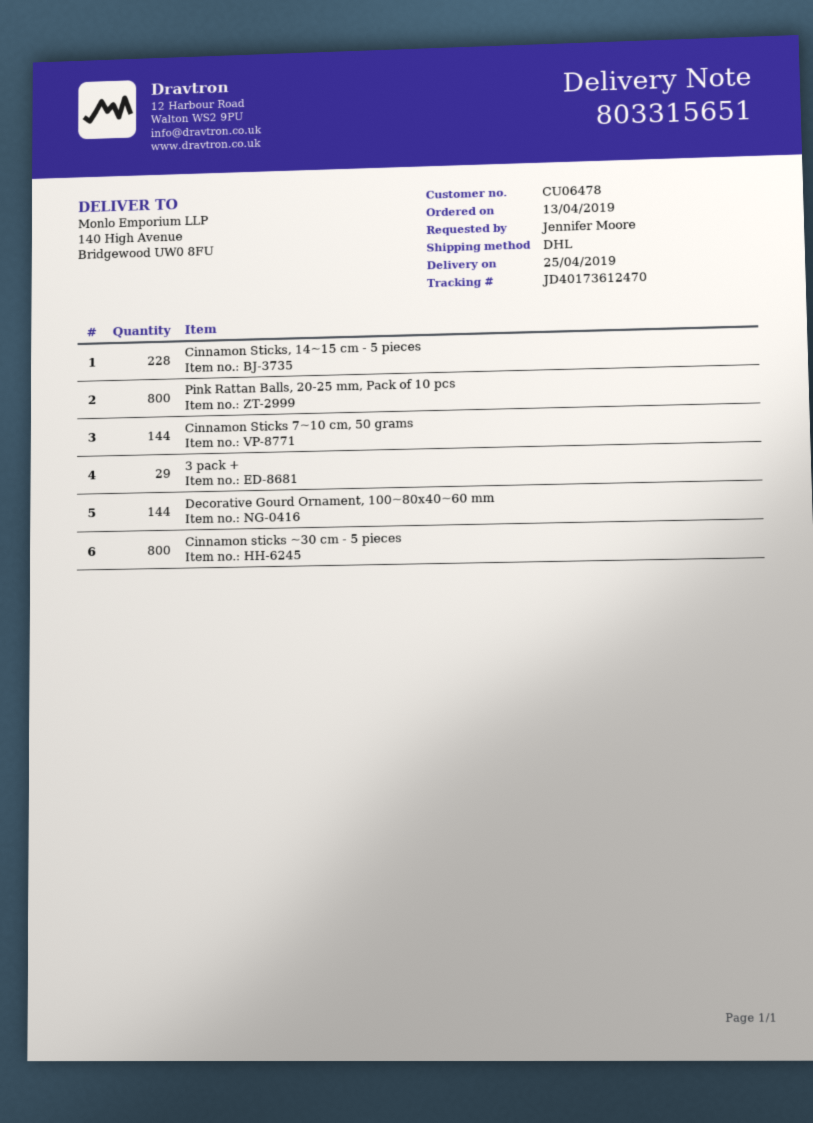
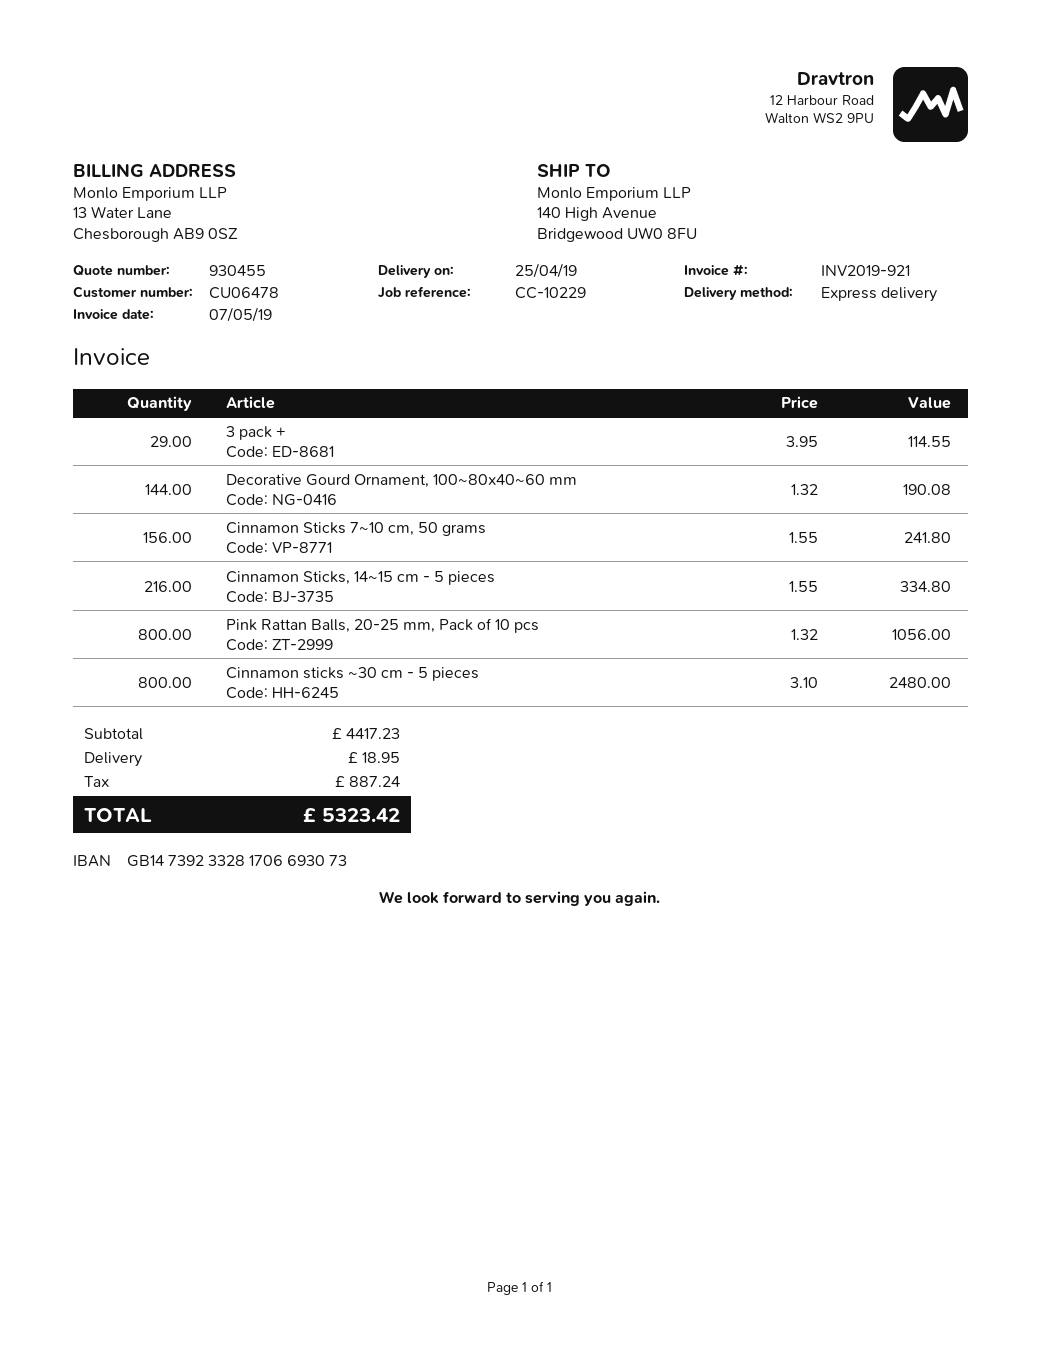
shipping method: DHL -> express
Cinnamon Sticks, 14~15 cm - 5 pieces: 228 -> 216
Cinnamon Sticks 7~10 cm, 50 grams: 144 -> 156

